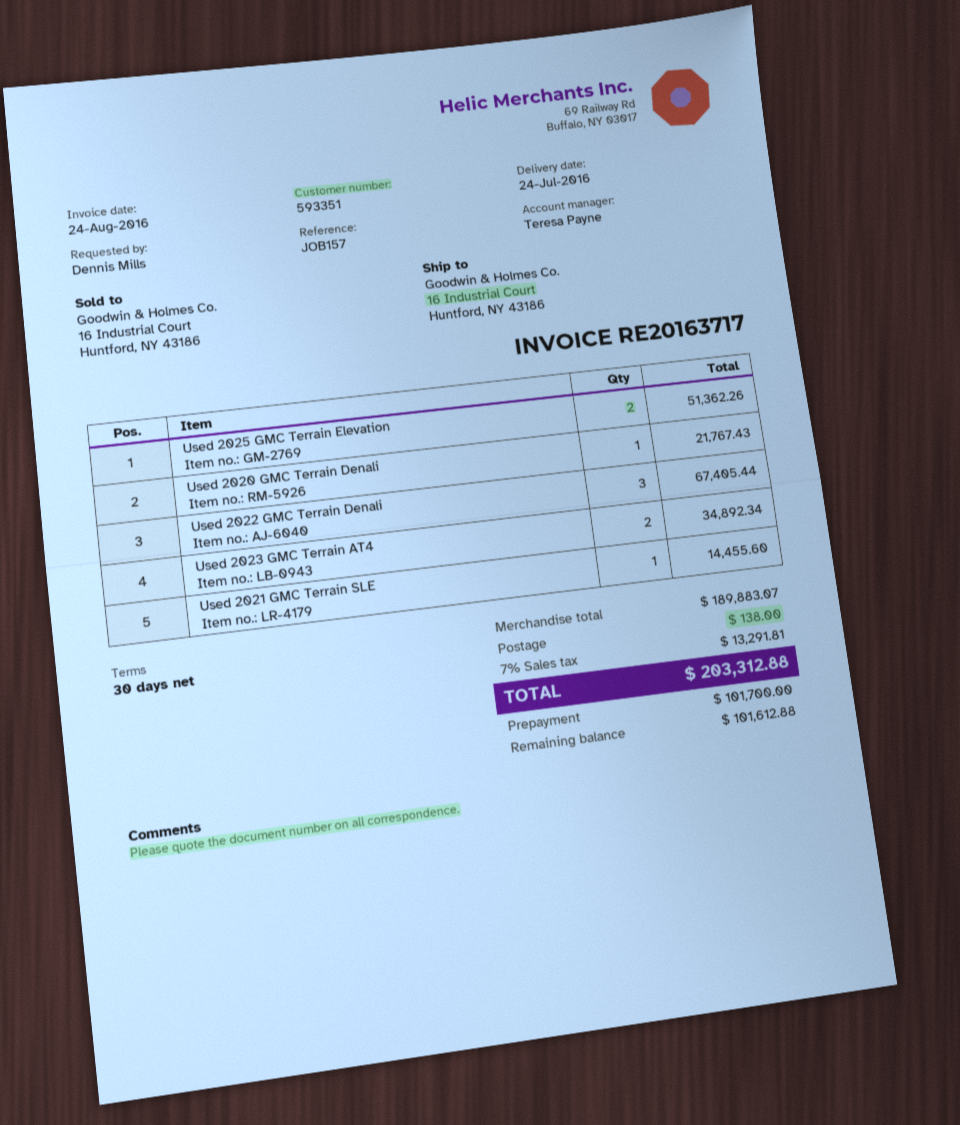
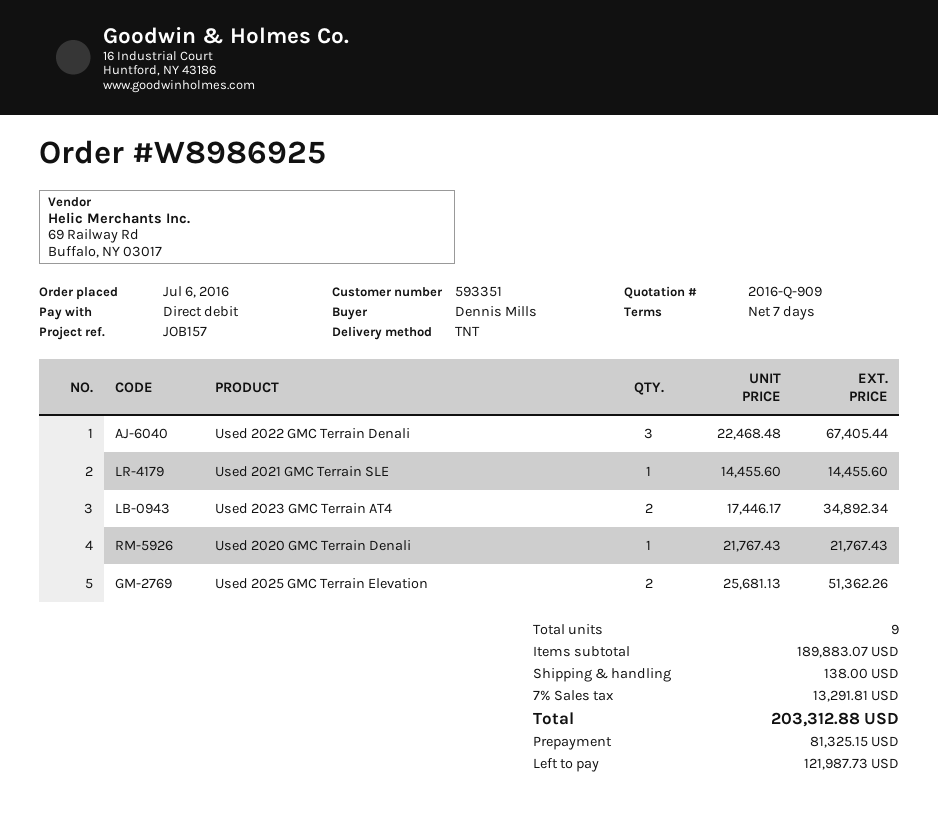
payment terms: 30 days -> 7 days
deposit: 101700.00 -> 81325.15
balance: 101612.88 -> 121987.73

